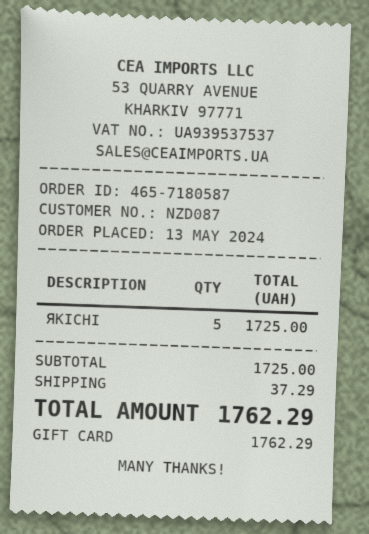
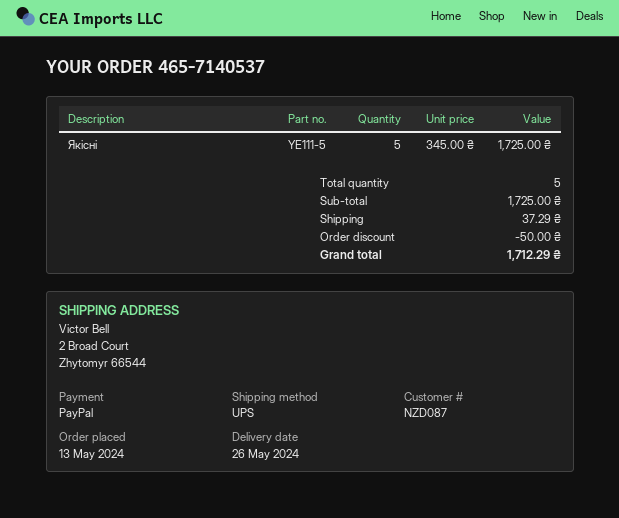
order number: 465-7180587 -> 465-7140537
payment method: gift card -> PayPal
discount: none -> 50.00
total: 1762.29 -> 1712.29

